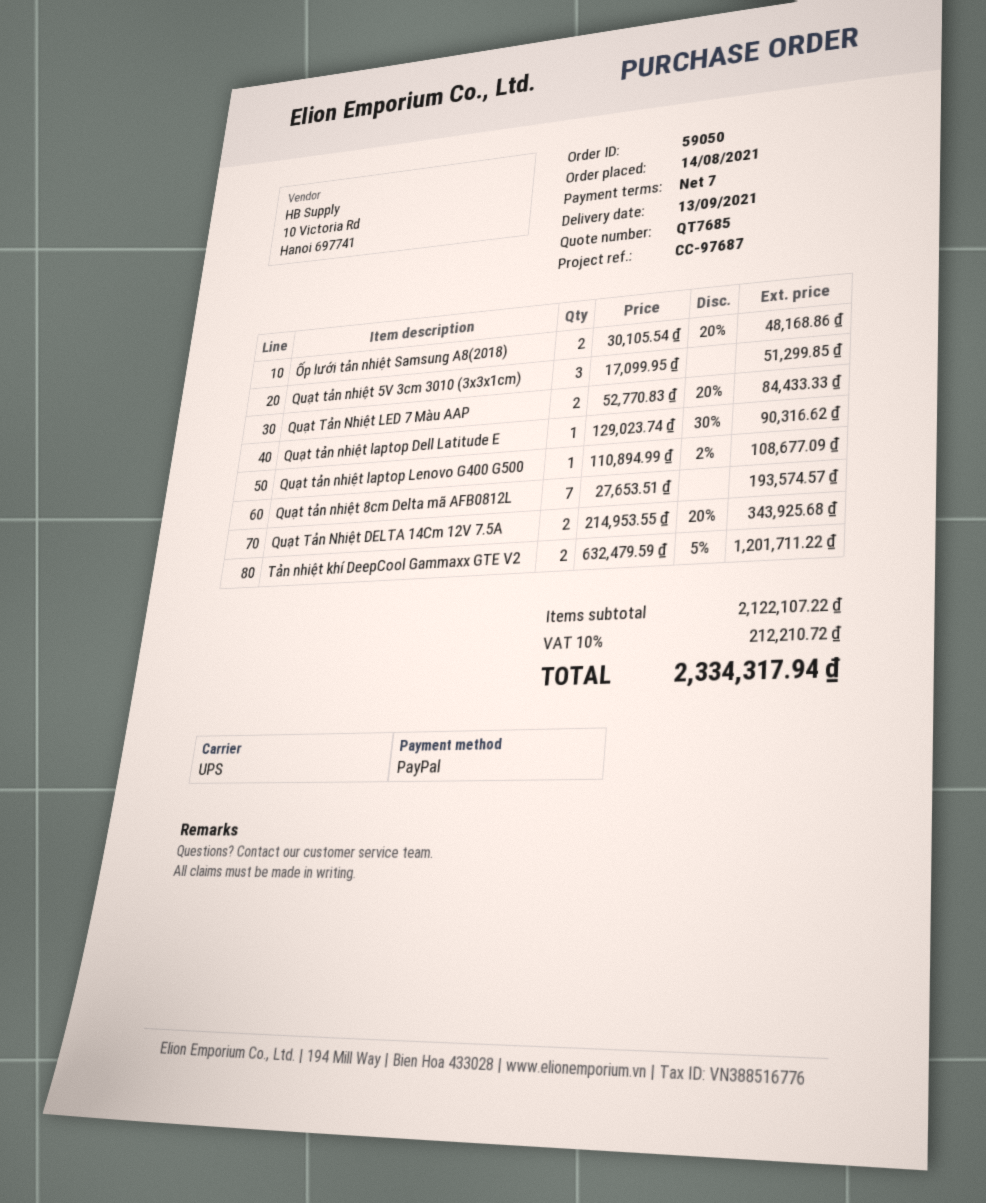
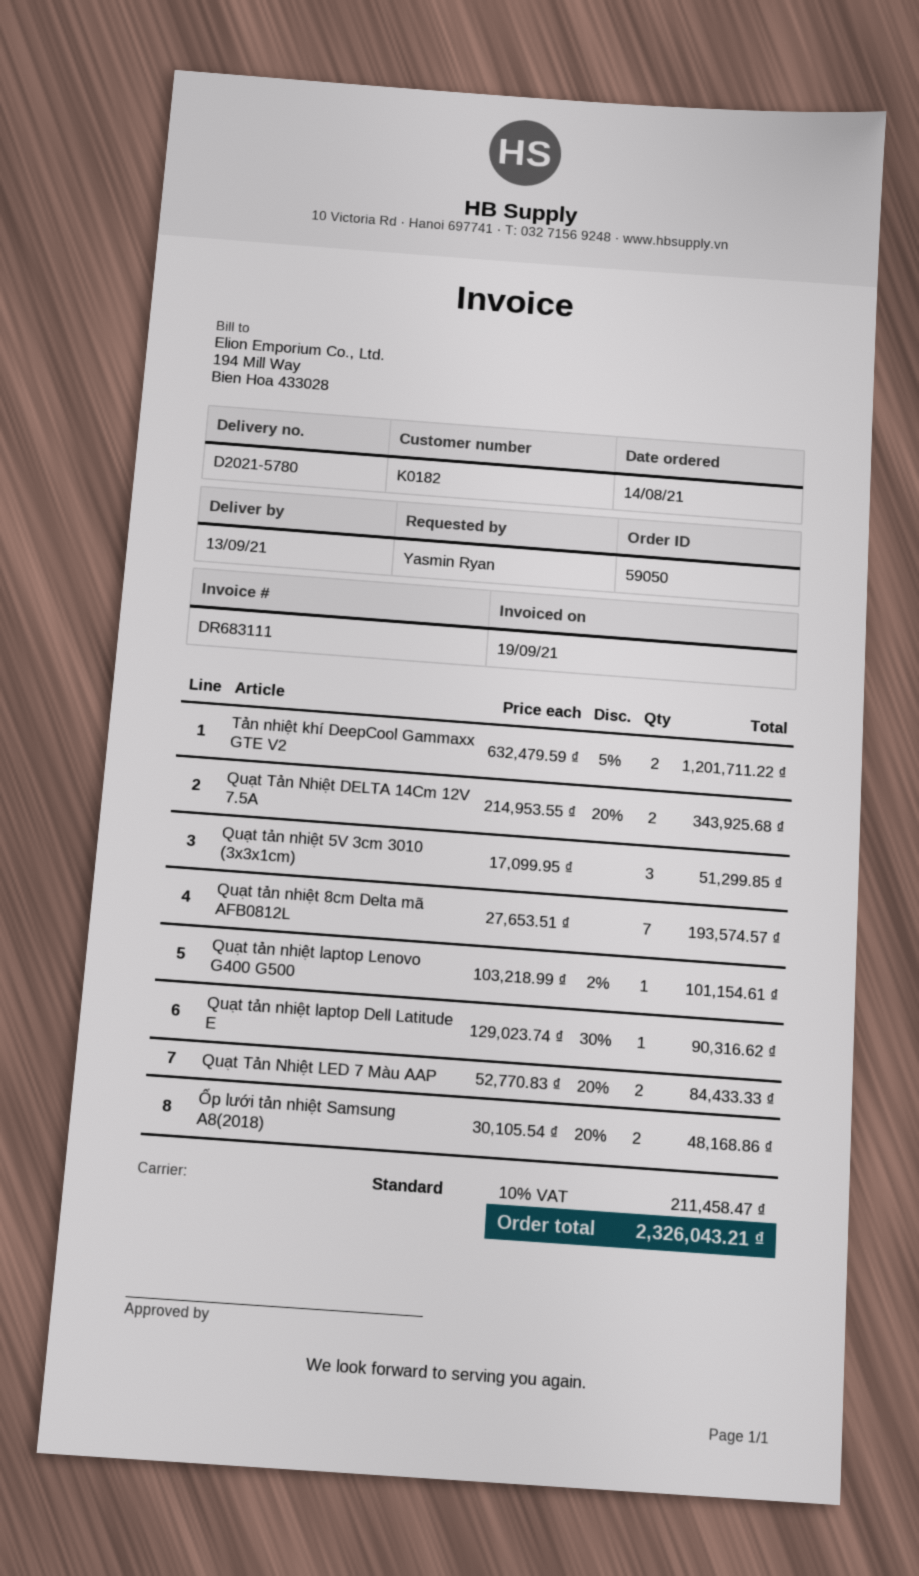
shipping method: UPS -> standard
Quạt tản nhiệt laptop Lenovo G400 G500: 1 x 110894.99 - 2% = 108677.09 -> 1 x 103218.99 - 2% = 101154.61
tax: 10% = 212210.72 -> 10% = 211458.47
total: 2334317.94 -> 2326043.21

